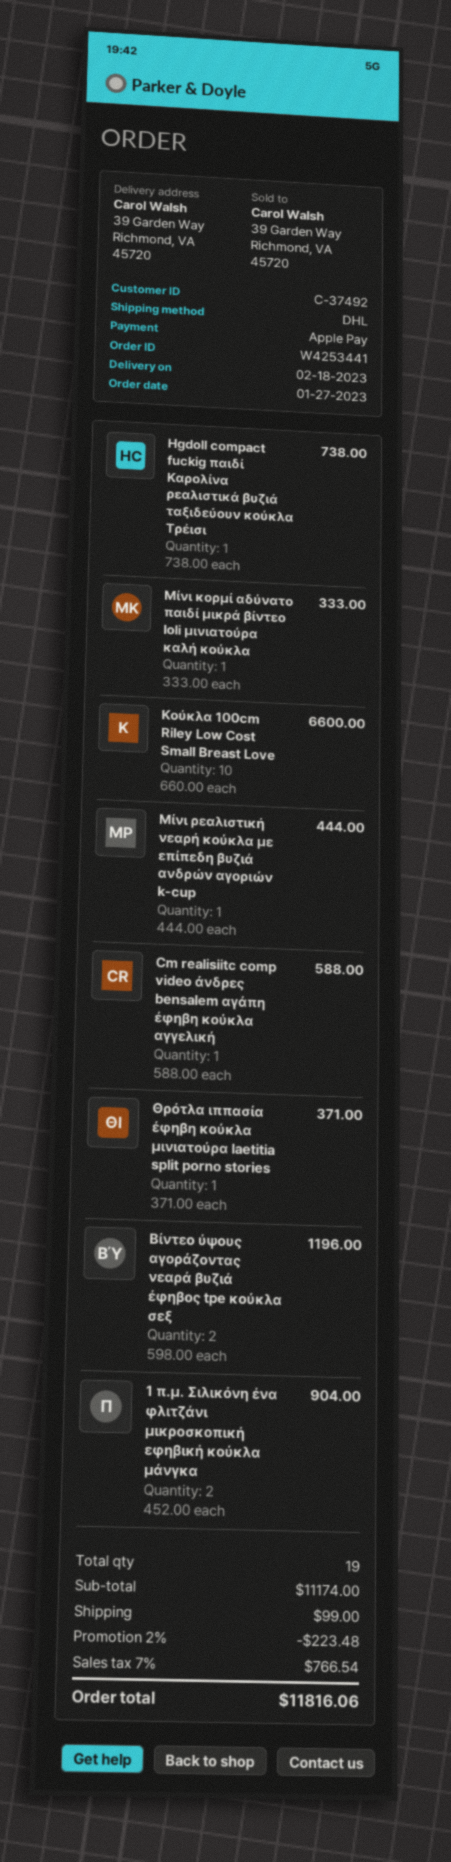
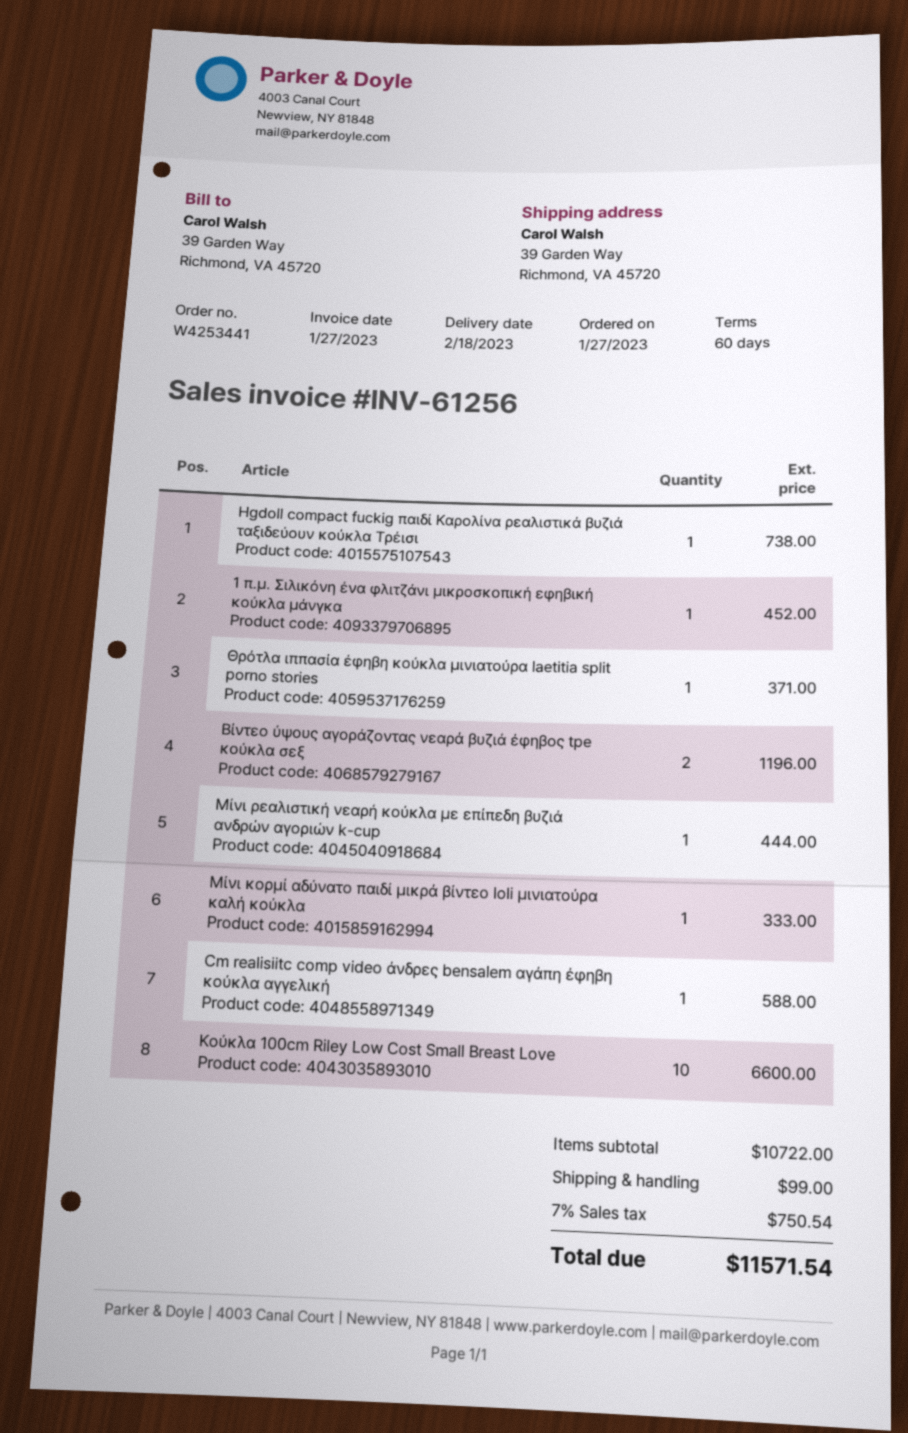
1 π.μ. Σιλικόνη ένα φλιτζάνι μικροσκοπική εφηβική κούκλα μάνγκα: 2 for 904.00 -> 1 for 452.00
subtotal: 11174.00 -> 10722.00
discount: 2% = 223.48 -> none
tax: 7% = 766.54 -> 7% = 750.54
total: 11816.06 -> 11571.54

